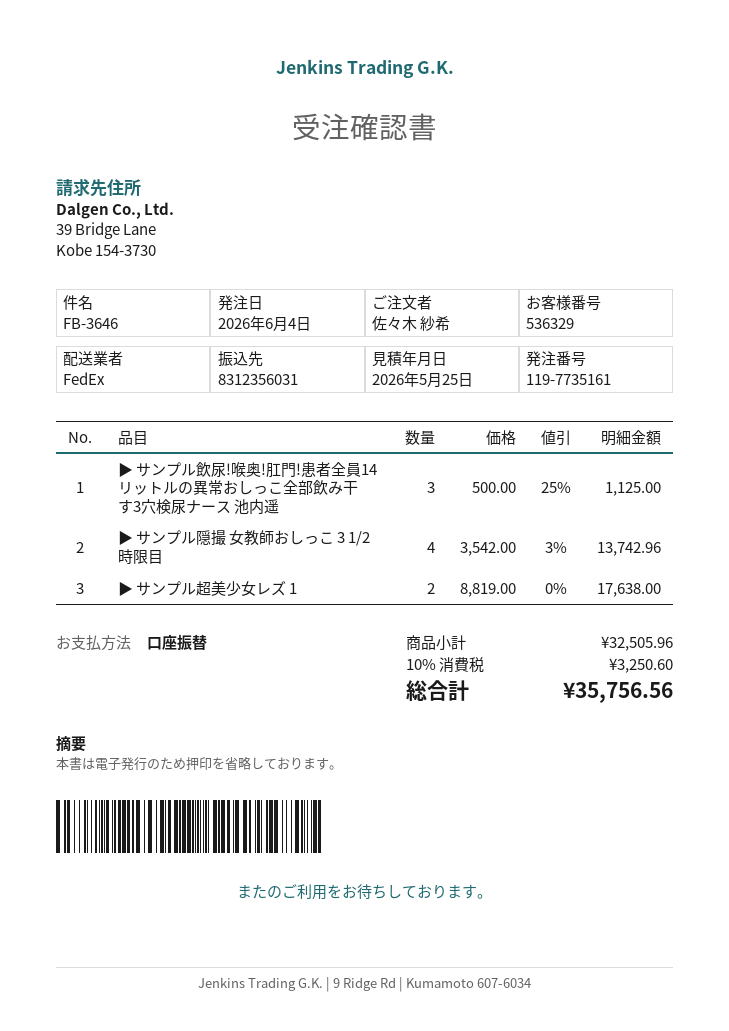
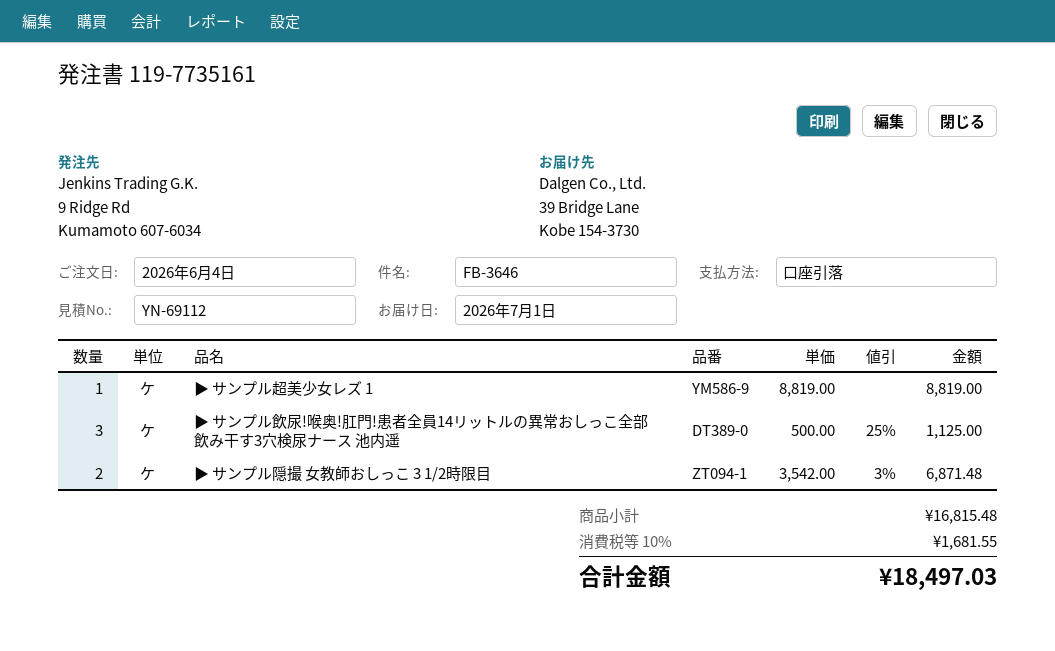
▶ サンプル隠撮 女教師おしっこ 3 1/2時限目: 4 x 3542.00 - 3% = 13742.96 -> 2 x 3542.00 - 3% = 6871.48
▶ サンプル超美少女レズ 1: 2 x 8819.00 = 17638.00 -> 1 x 8819.00 = 8819.00
subtotal: 32505.96 -> 16815.48
tax: 10% = 3250.60 -> 10% = 1681.55
total: 35756.56 -> 18497.03

